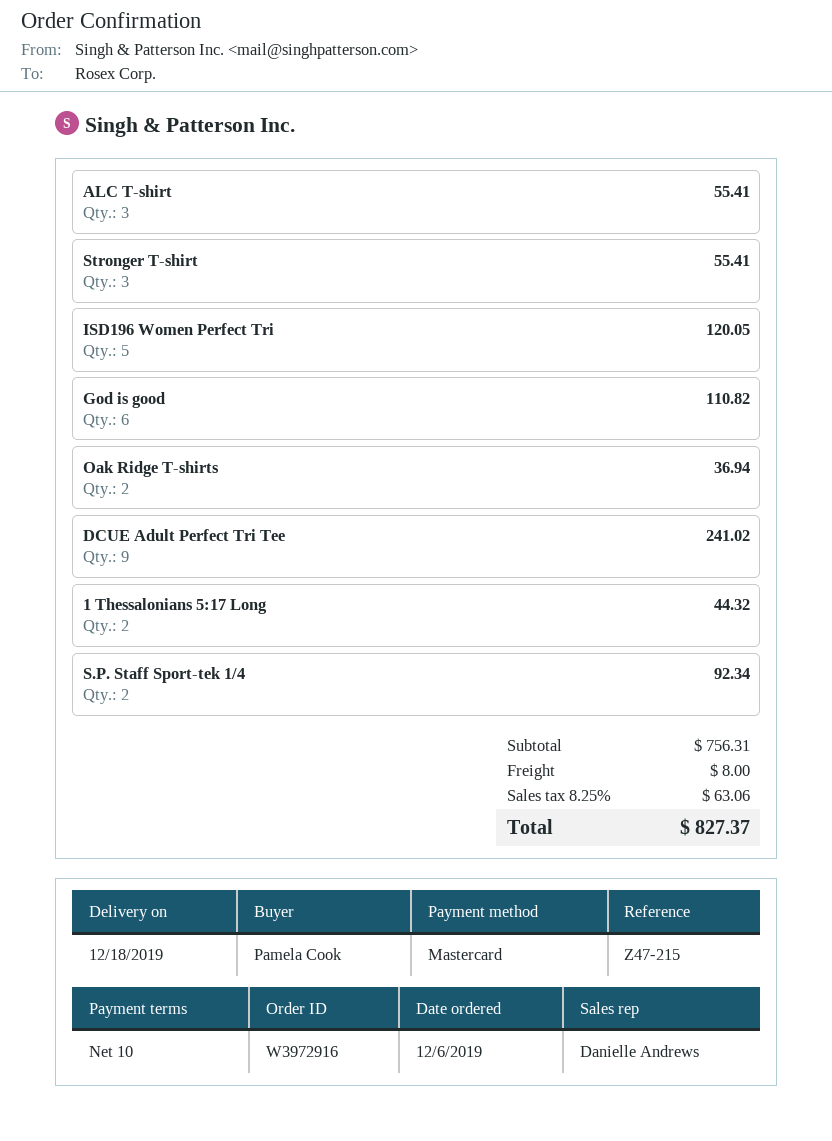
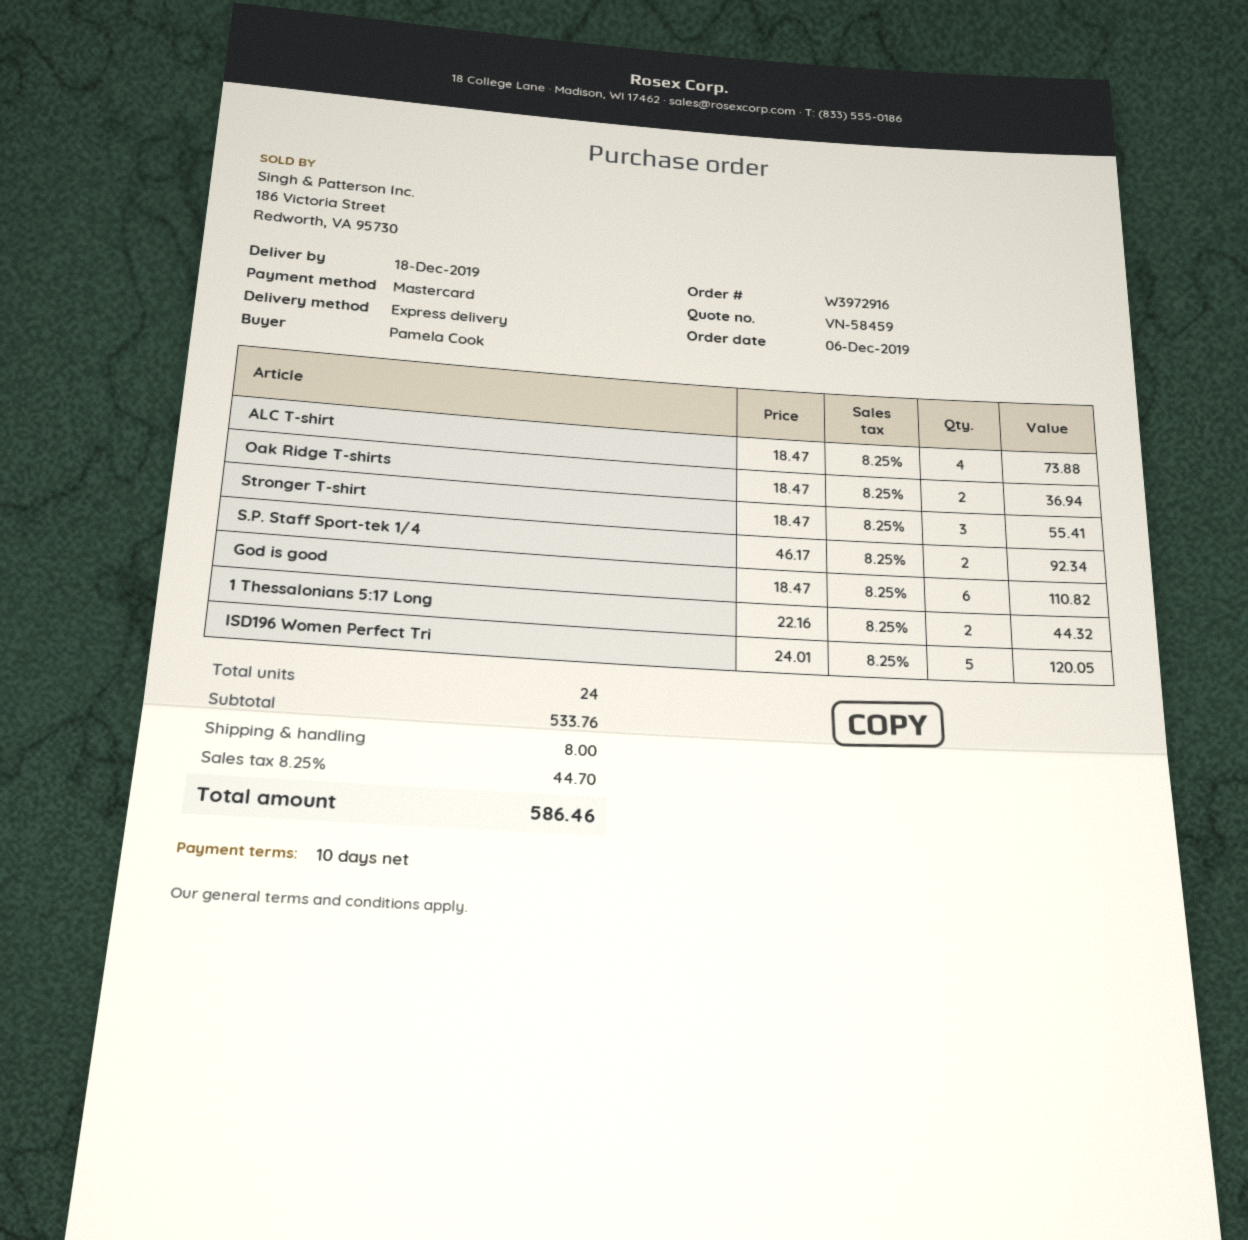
ALC T-shirt: 3 for 55.41 -> 4 for 73.88
DCUE Adult Perfect Tri Tee: 9 for 241.02 -> none
subtotal: 756.31 -> 533.76
tax: 8.25% = 63.06 -> 8.25% = 44.70
total: 827.37 -> 586.46

